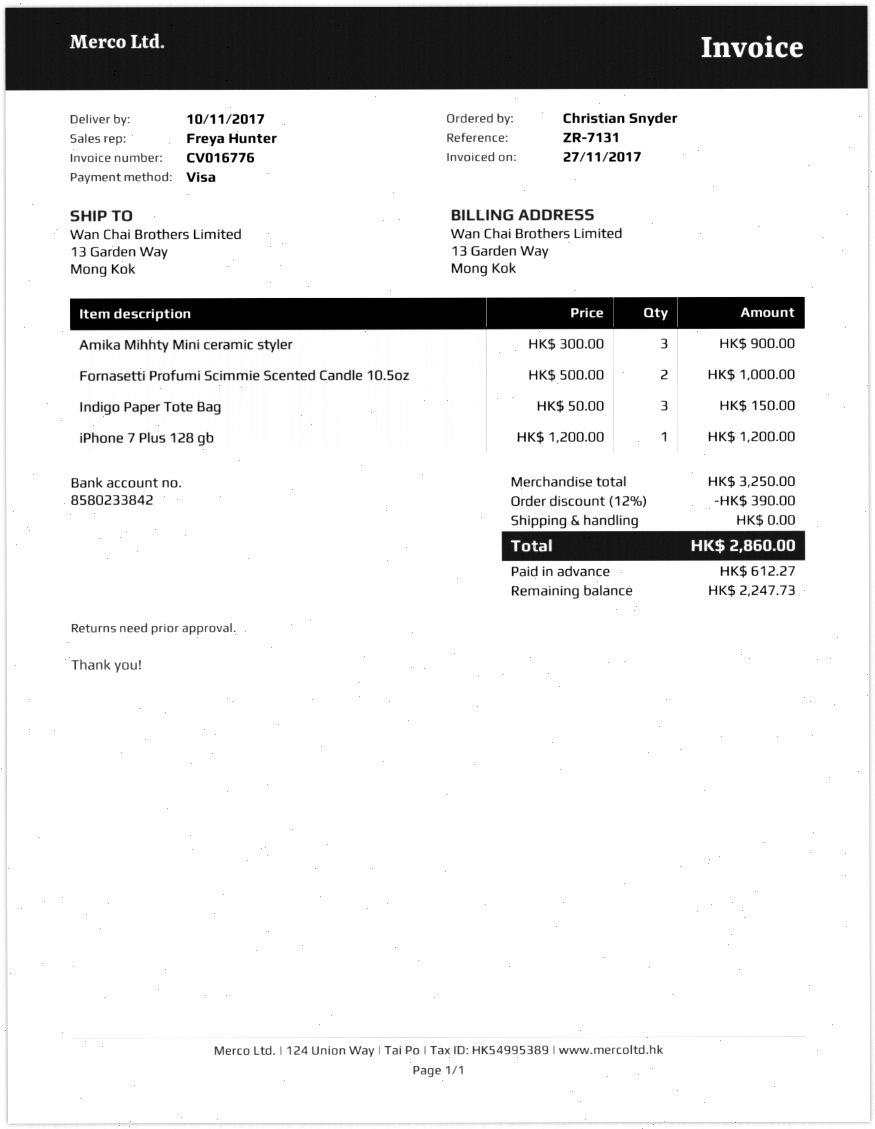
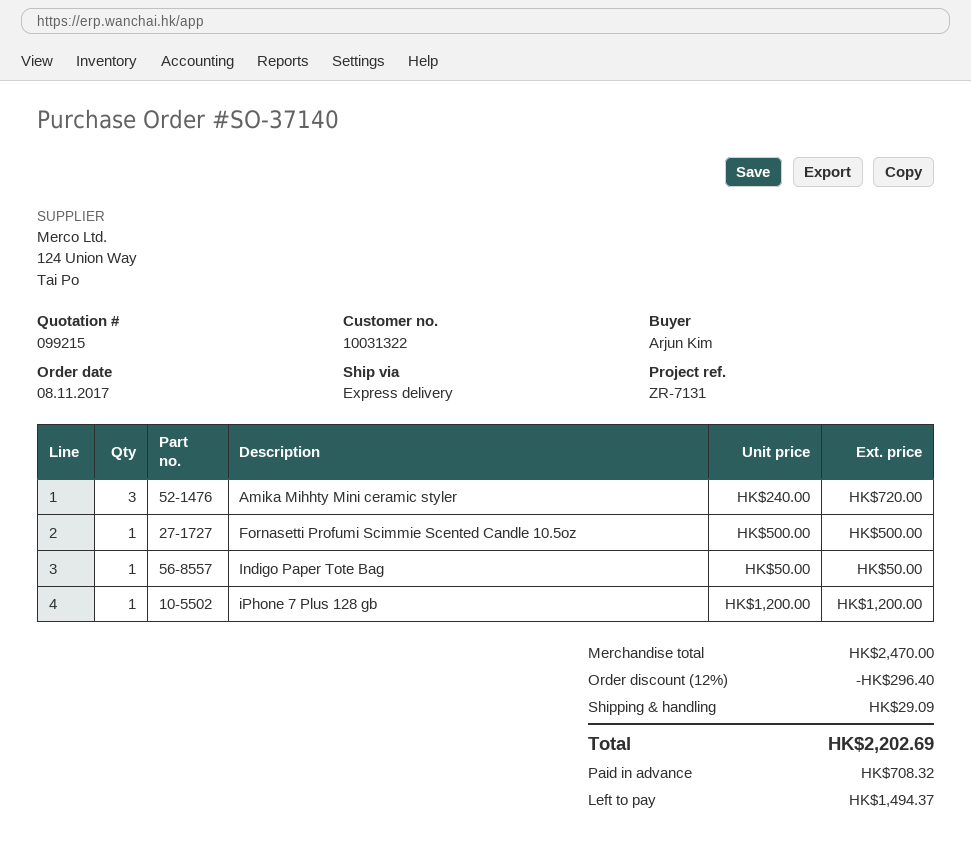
ordered by: Christian Snyder -> Arjun Kim
Amika Mihhty Mini ceramic styler: 3 x 300.00 = 900.00 -> 3 x 240.00 = 720.00
Fornasetti Profumi Scimmie Scented Candle 10.5oz: 2 x 500.00 = 1000.00 -> 1 x 500.00 = 500.00
Indigo Paper Tote Bag: 3 x 50.00 = 150.00 -> 1 x 50.00 = 50.00
subtotal: 3250.00 -> 2470.00
discount: 12% = 390.00 -> 12% = 296.40
shipping: 0.00 -> 29.09
total: 2860.00 -> 2202.69
deposit: 612.27 -> 708.32
balance: 2247.73 -> 1494.37

